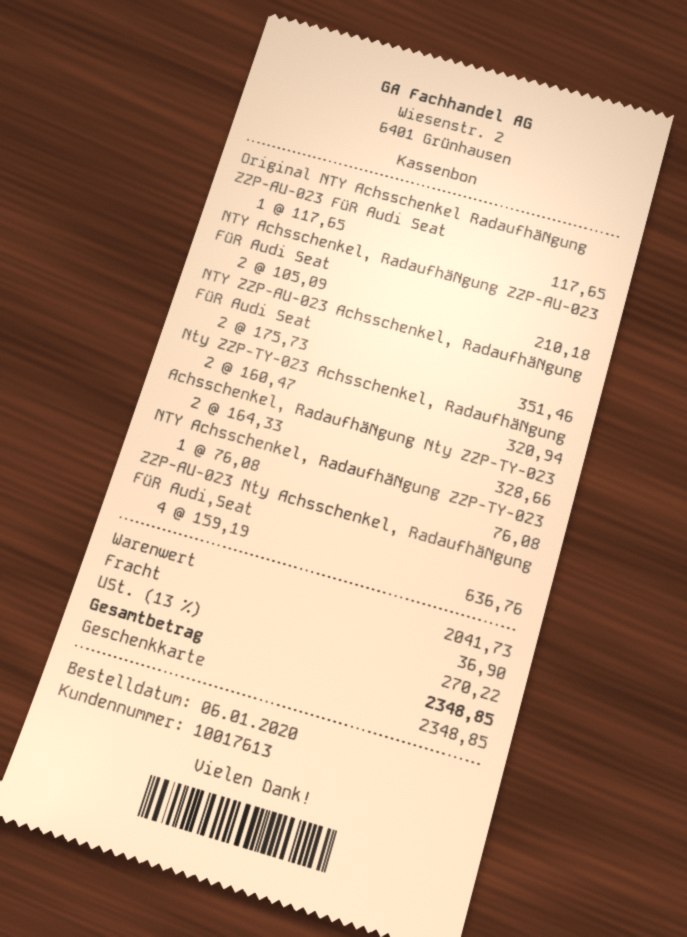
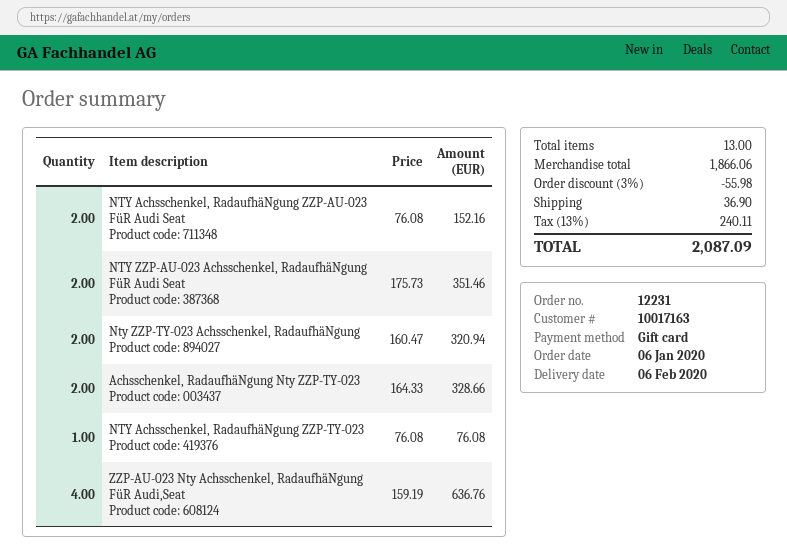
customer number: 10017613 -> 10017163
Original NTY Achsschenkel RadaufhäNgung ZZP-AU-023 FüR Audi Seat: 1 x 117.65 = 117.65 -> none
NTY Achsschenkel, RadaufhäNgung ZZP-AU-023 FüR Audi Seat: 2 x 105.09 = 210.18 -> 2 x 76.08 = 152.16
subtotal: 2041.73 -> 1866.06
discount: none -> 3% = 55.98
tax: 13% = 270.22 -> 13% = 240.11
total: 2348.85 -> 2087.09

